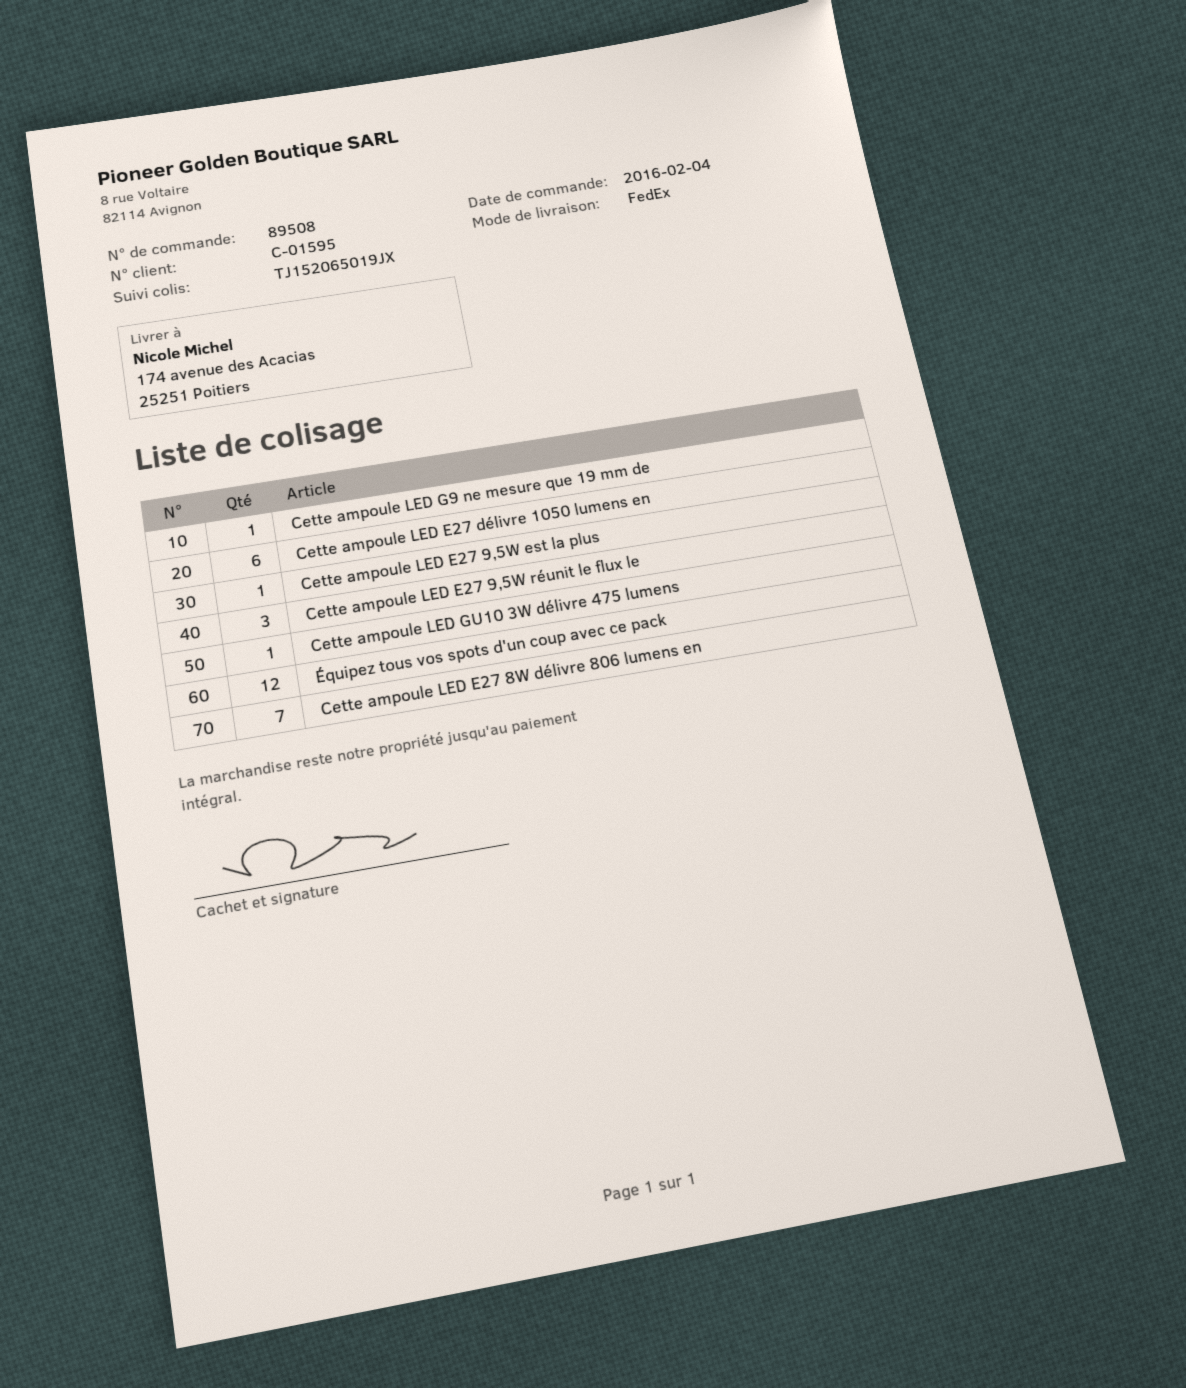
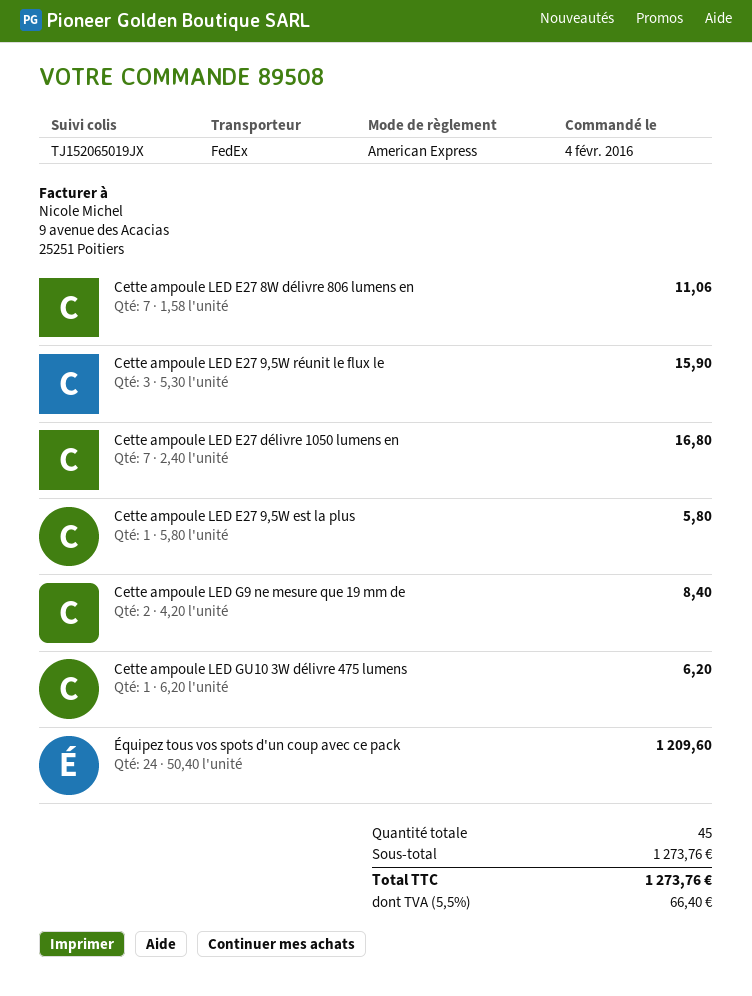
Cette ampoule LED G9 ne mesure que 19 mm de: 1 -> 2
Cette ampoule LED E27 délivre 1050 lumens en: 6 -> 7
Équipez tous vos spots d'un coup avec ce pack: 12 -> 24

